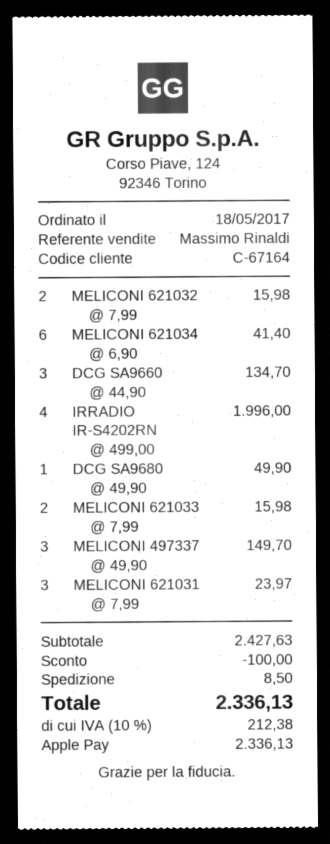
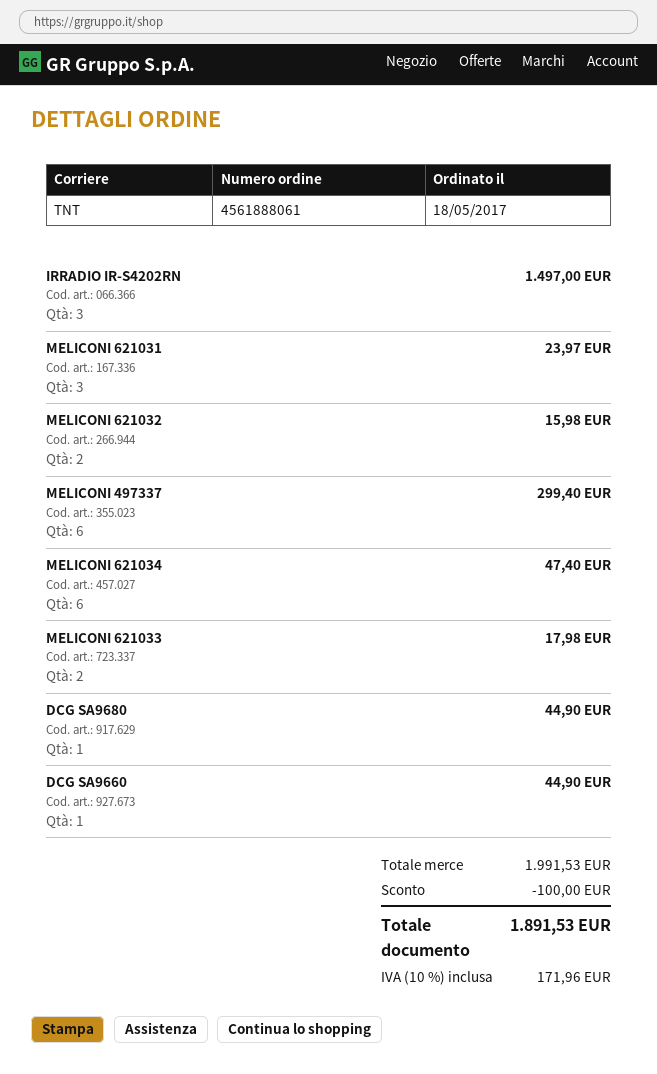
MELICONI 621034: 6 for 41.40 -> 6 for 47.40
DCG SA9660: 3 for 134.70 -> 1 for 44.90
IRRADIO IR-S4202RN: 4 for 1996.00 -> 3 for 1497.00
DCG SA9680: 1 for 49.90 -> 1 for 44.90
MELICONI 621033: 2 for 15.98 -> 2 for 17.98
MELICONI 497337: 3 for 149.70 -> 6 for 299.40
subtotal: 2427.63 -> 1991.53
shipping: 8.50 -> none
tax: 10% = 212.38 -> 10% = 171.96
total: 2336.13 -> 1891.53

